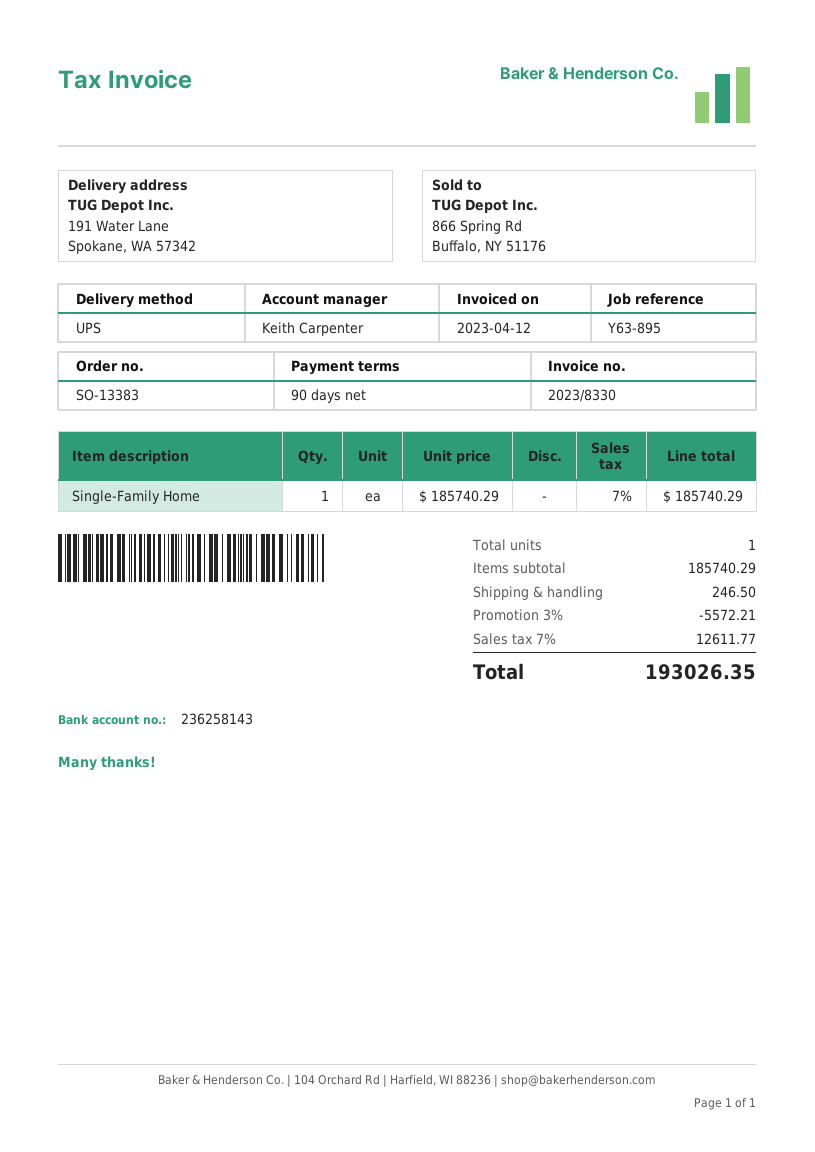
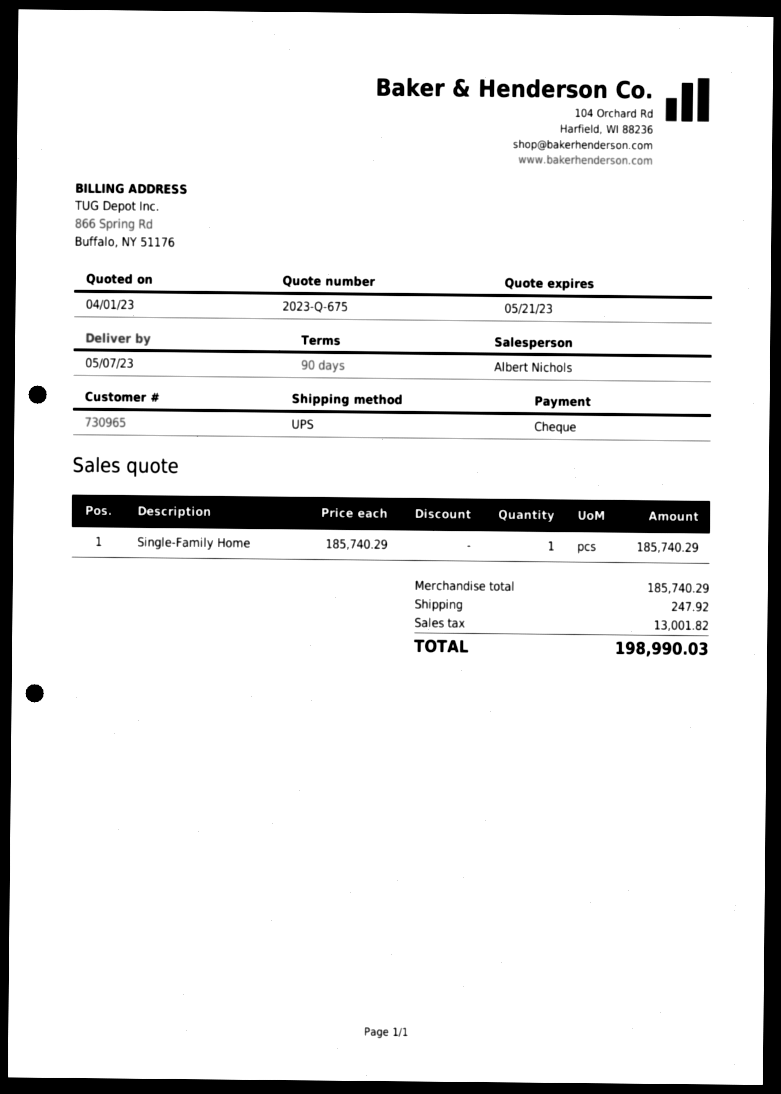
sales rep: Keith Carpenter -> Albert Nichols
discount: 3% = 5572.21 -> none
shipping: 246.50 -> 247.92
tax: 12611.77 -> 13001.82
total: 193026.35 -> 198990.03

